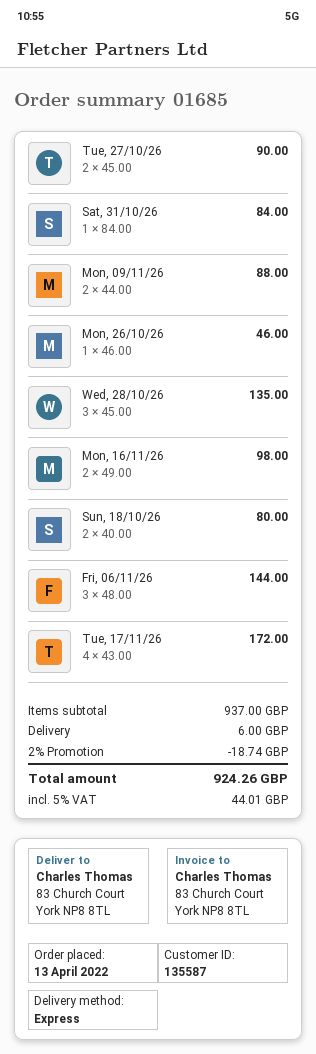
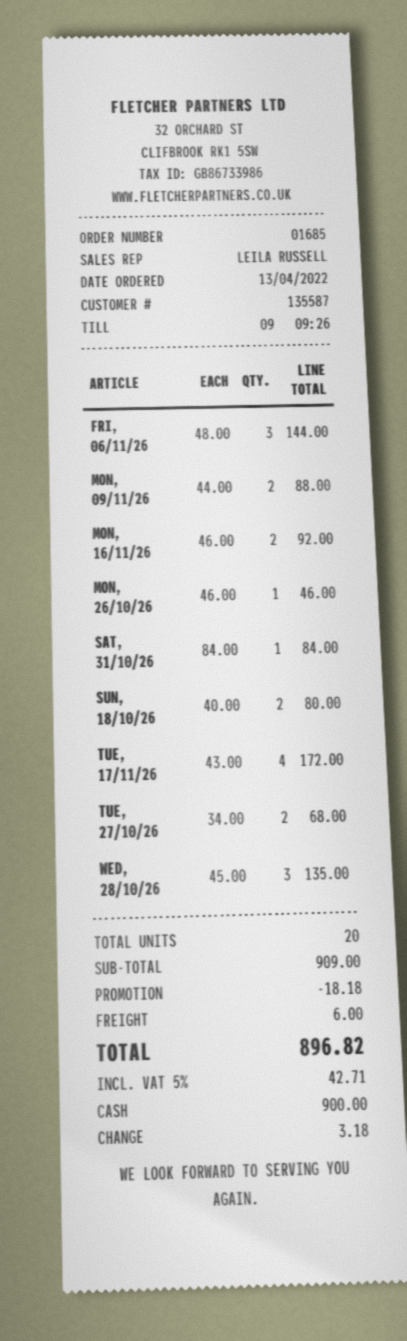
Tue, 27/10/26: 2 x 45.00 = 90.00 -> 2 x 34.00 = 68.00
Mon, 16/11/26: 2 x 49.00 = 98.00 -> 2 x 46.00 = 92.00
subtotal: 937.00 -> 909.00
discount: 18.74 -> 18.18
tax: 5% = 44.01 -> 5% = 42.71
total: 924.26 -> 896.82

